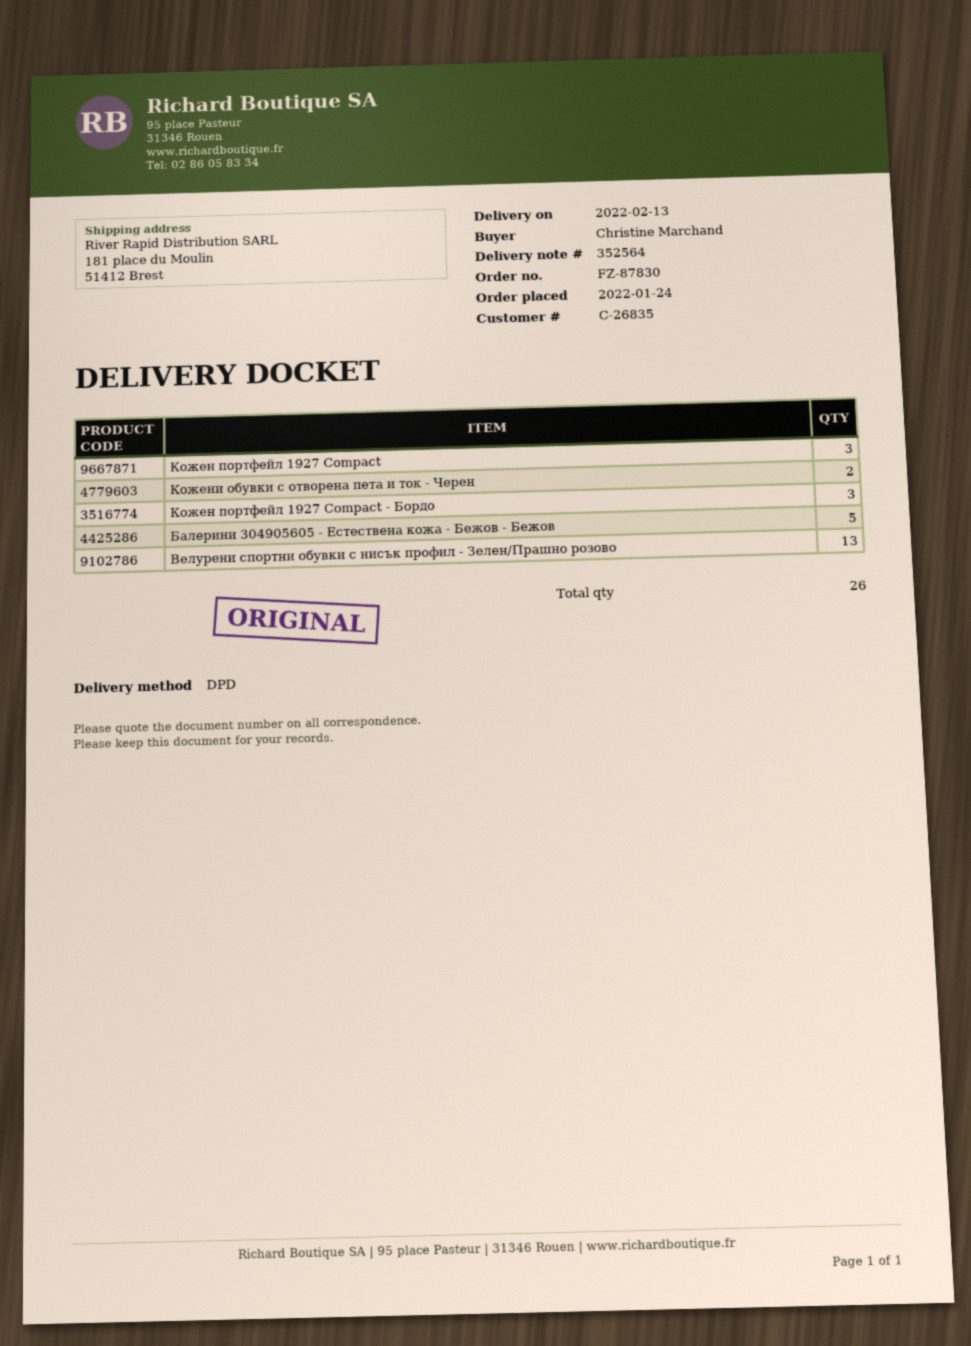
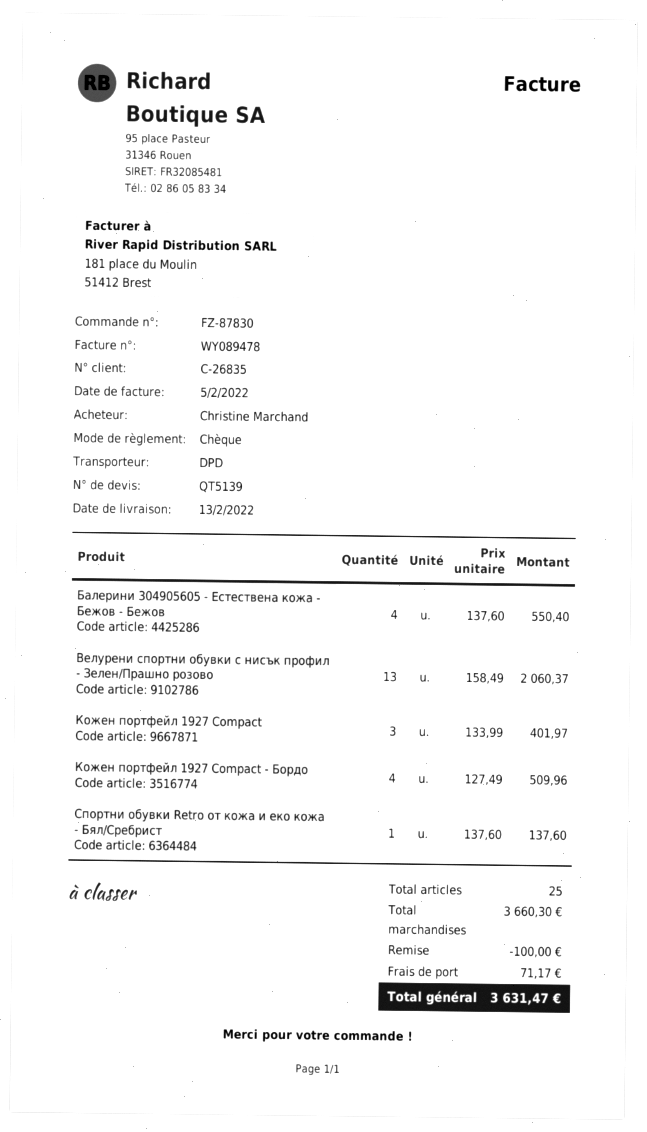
Кожени обувки с отворена пета и ток - Черен: 2 -> none
Кожен портфейл 1927 Compact - Бордо: 3 -> 4
Балерини 304905605 - Естествена кожа - Бежов - Бежов: 5 -> 4
Спортни обувки Retro от кожа и еко кожа - Бял/Сребрист: none -> 1
total quantity: 26 -> 25

